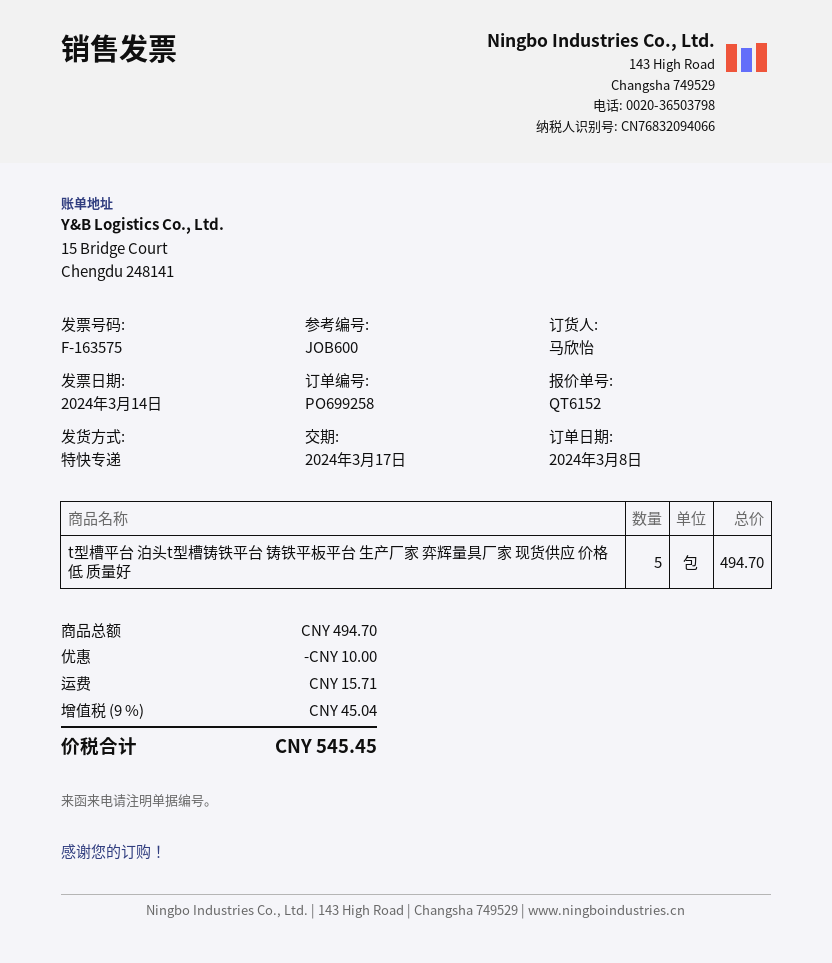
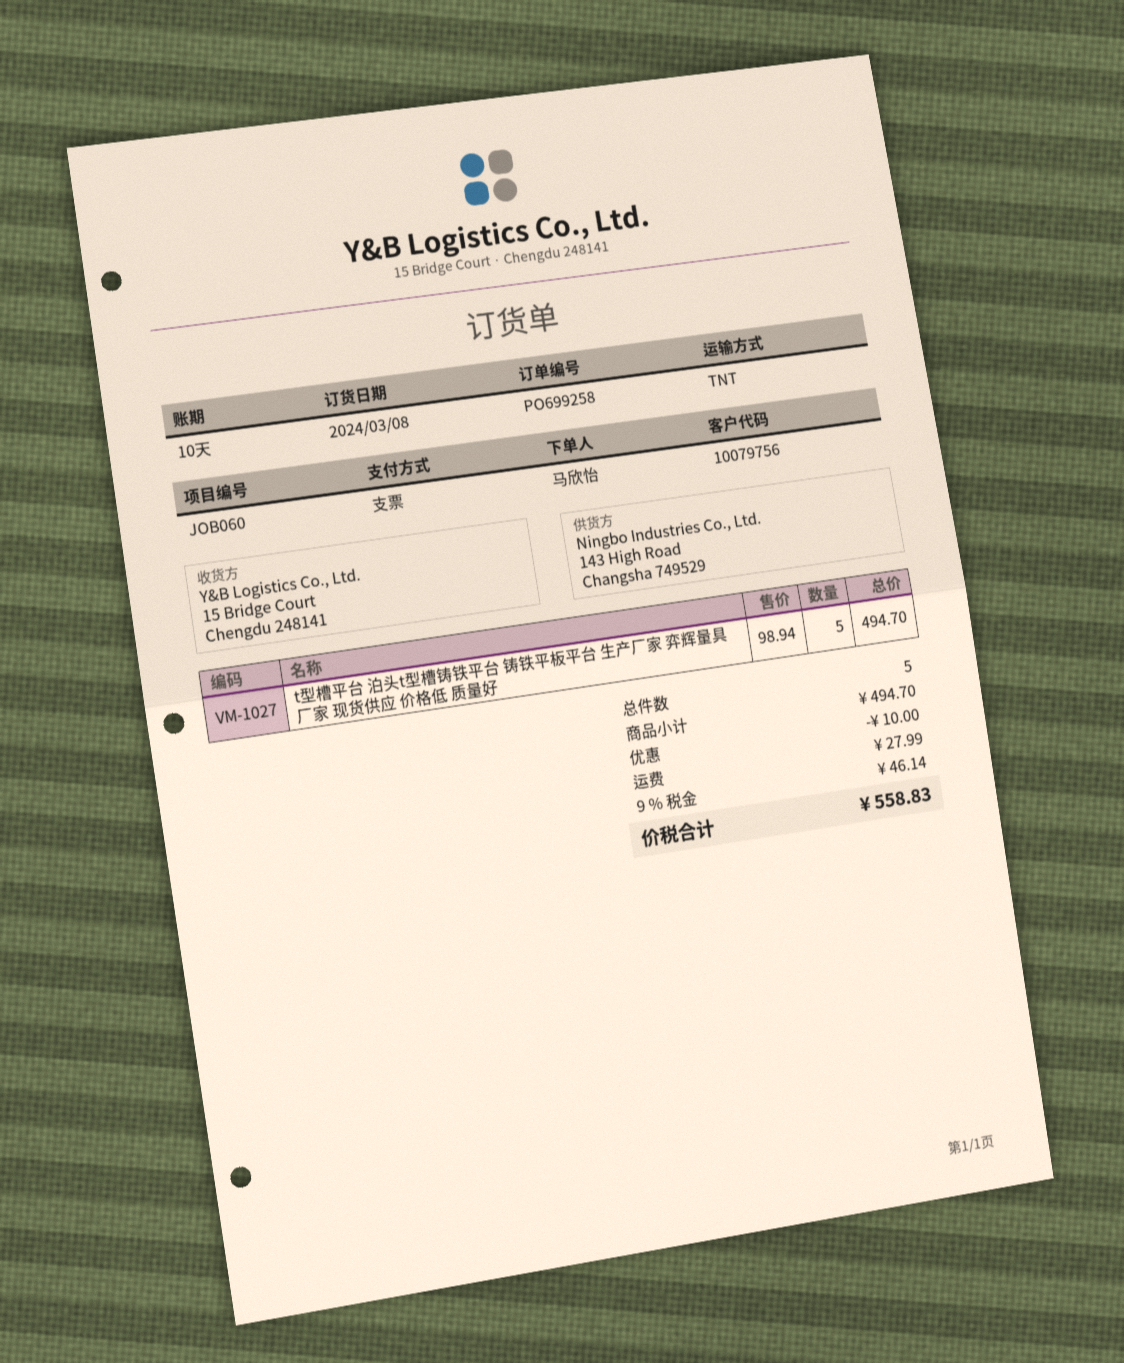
reference: JOB600 -> JOB060
shipping method: express -> TNT
shipping: 15.71 -> 27.99
tax: 9% = 45.04 -> 9% = 46.14
total: 545.45 -> 558.83

